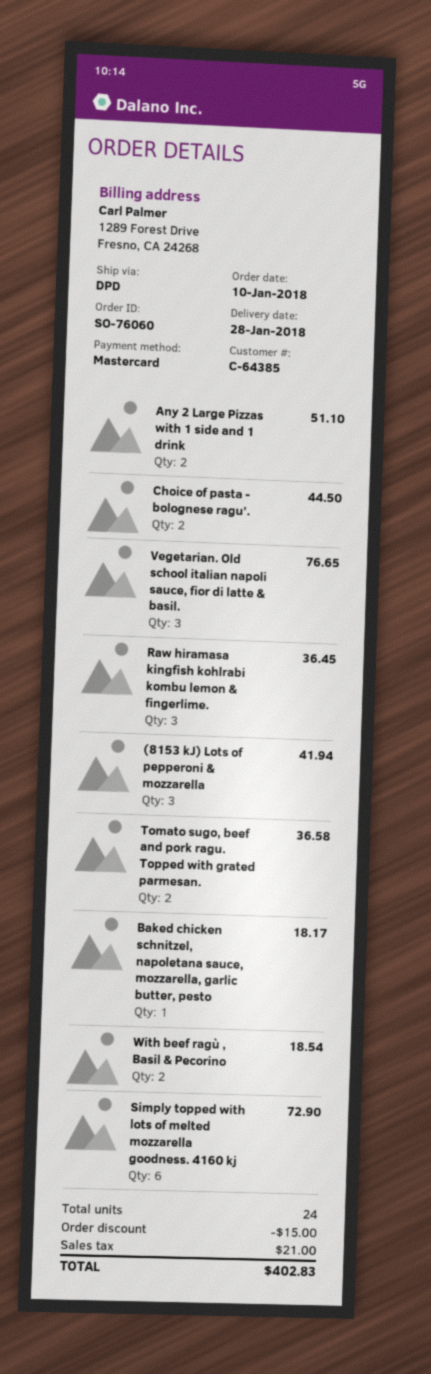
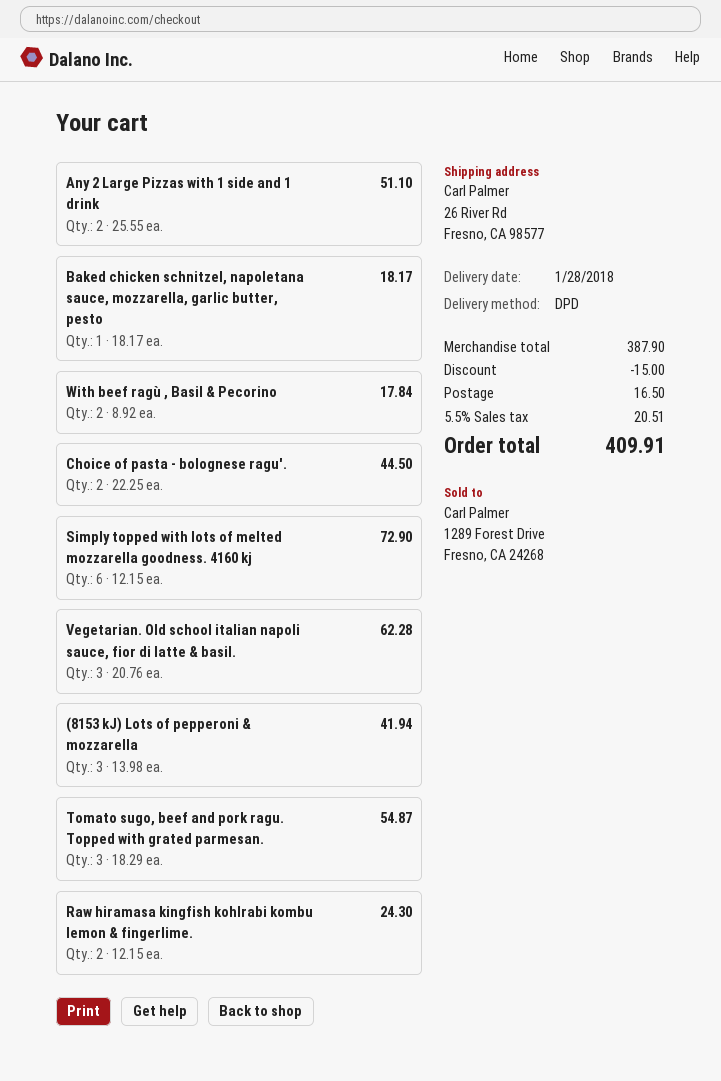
Vegetarian. Old school italian napoli sauce, fior di latte & basil.: 3 for 76.65 -> 3 for 62.28
Raw hiramasa kingfish kohlrabi kombu lemon & fingerlime.: 3 for 36.45 -> 2 for 24.30
Tomato sugo, beef and pork ragu. Topped with grated parmesan.: 2 for 36.58 -> 3 for 54.87
With beef ragù , Basil & Pecorino: 2 for 18.54 -> 2 for 17.84
shipping: none -> 16.50
tax: 21.00 -> 20.51
total: 402.83 -> 409.91

